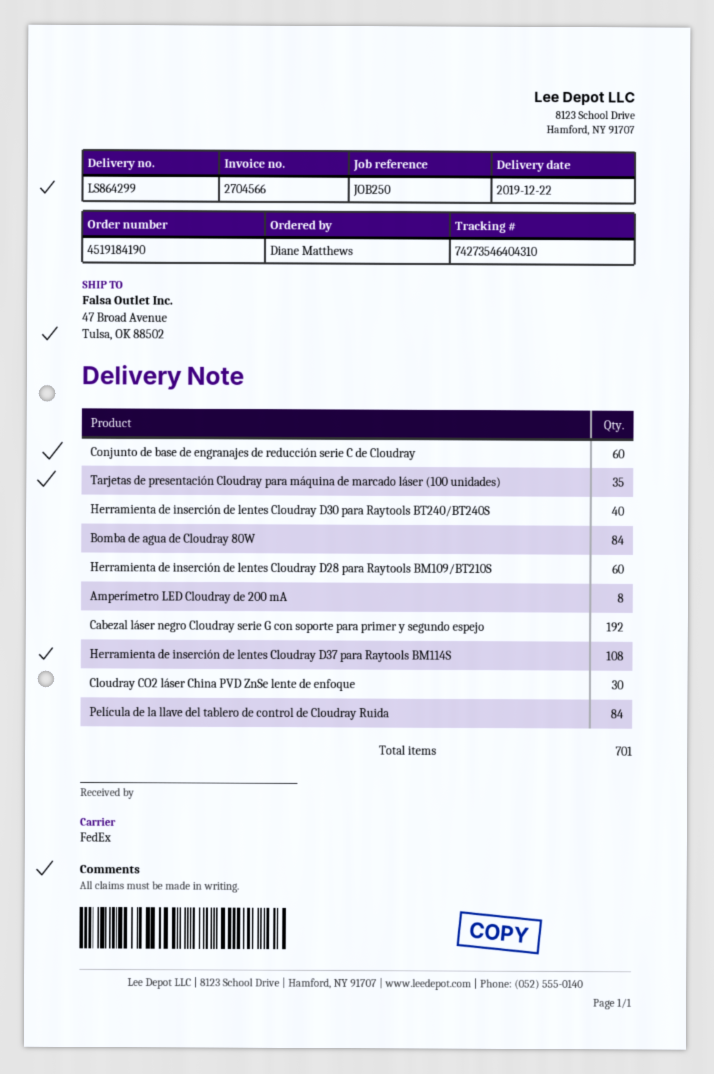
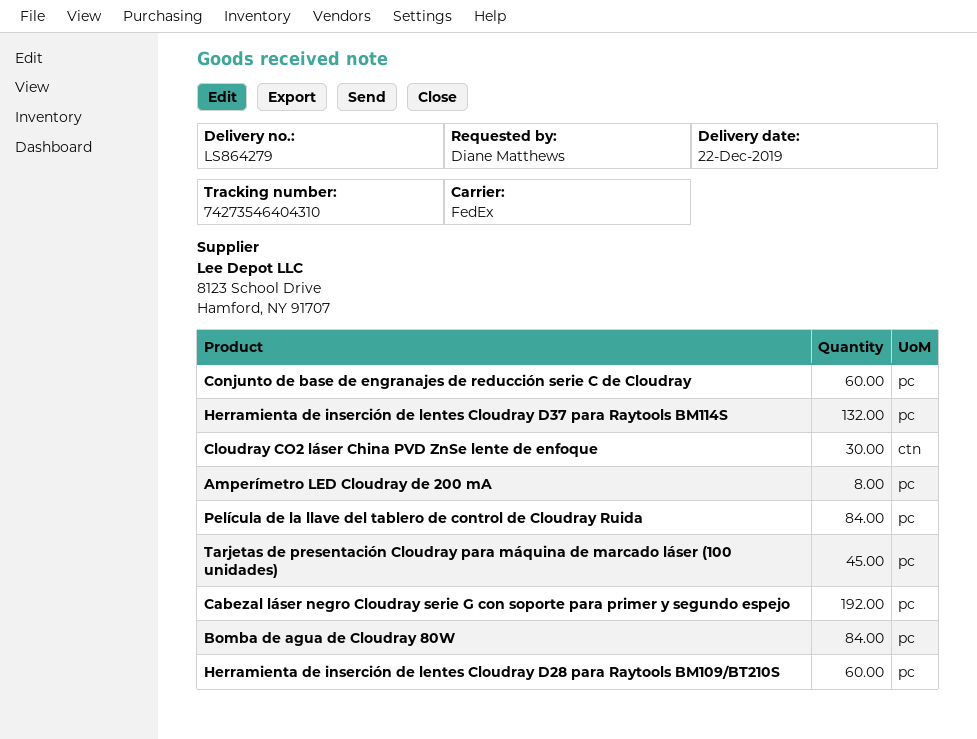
delivery note number: LS864299 -> LS864279
Tarjetas de presentación Cloudray para máquina de marcado láser (100 unidades): 35 -> 45
Herramienta de inserción de lentes Cloudray D30 para Raytools BT240/BT240S: 40 -> none
Herramienta de inserción de lentes Cloudray D37 para Raytools BM114S: 108 -> 132

